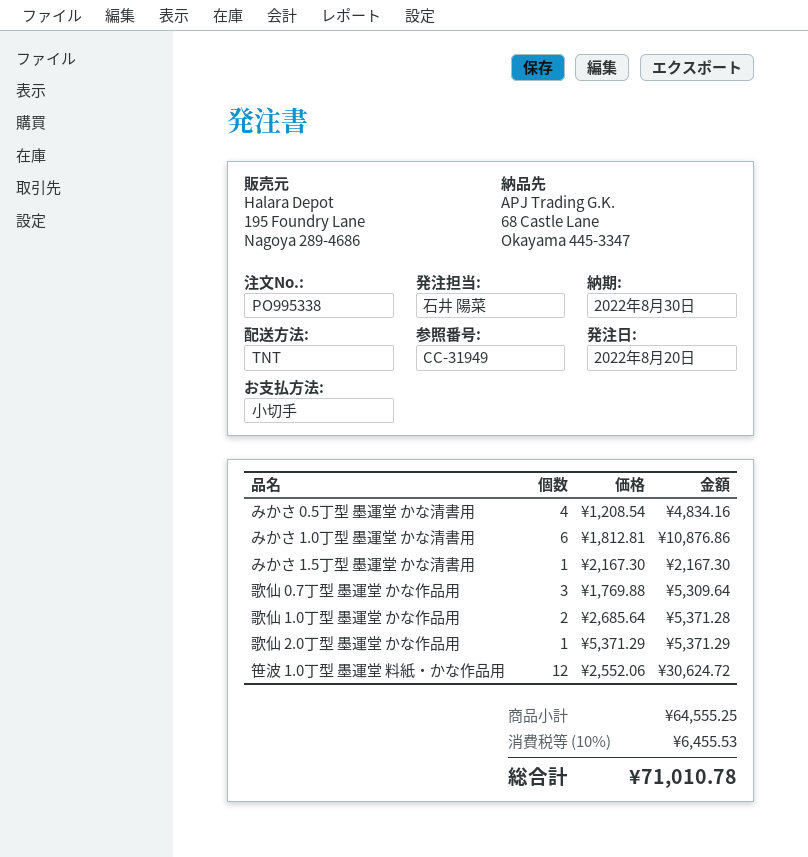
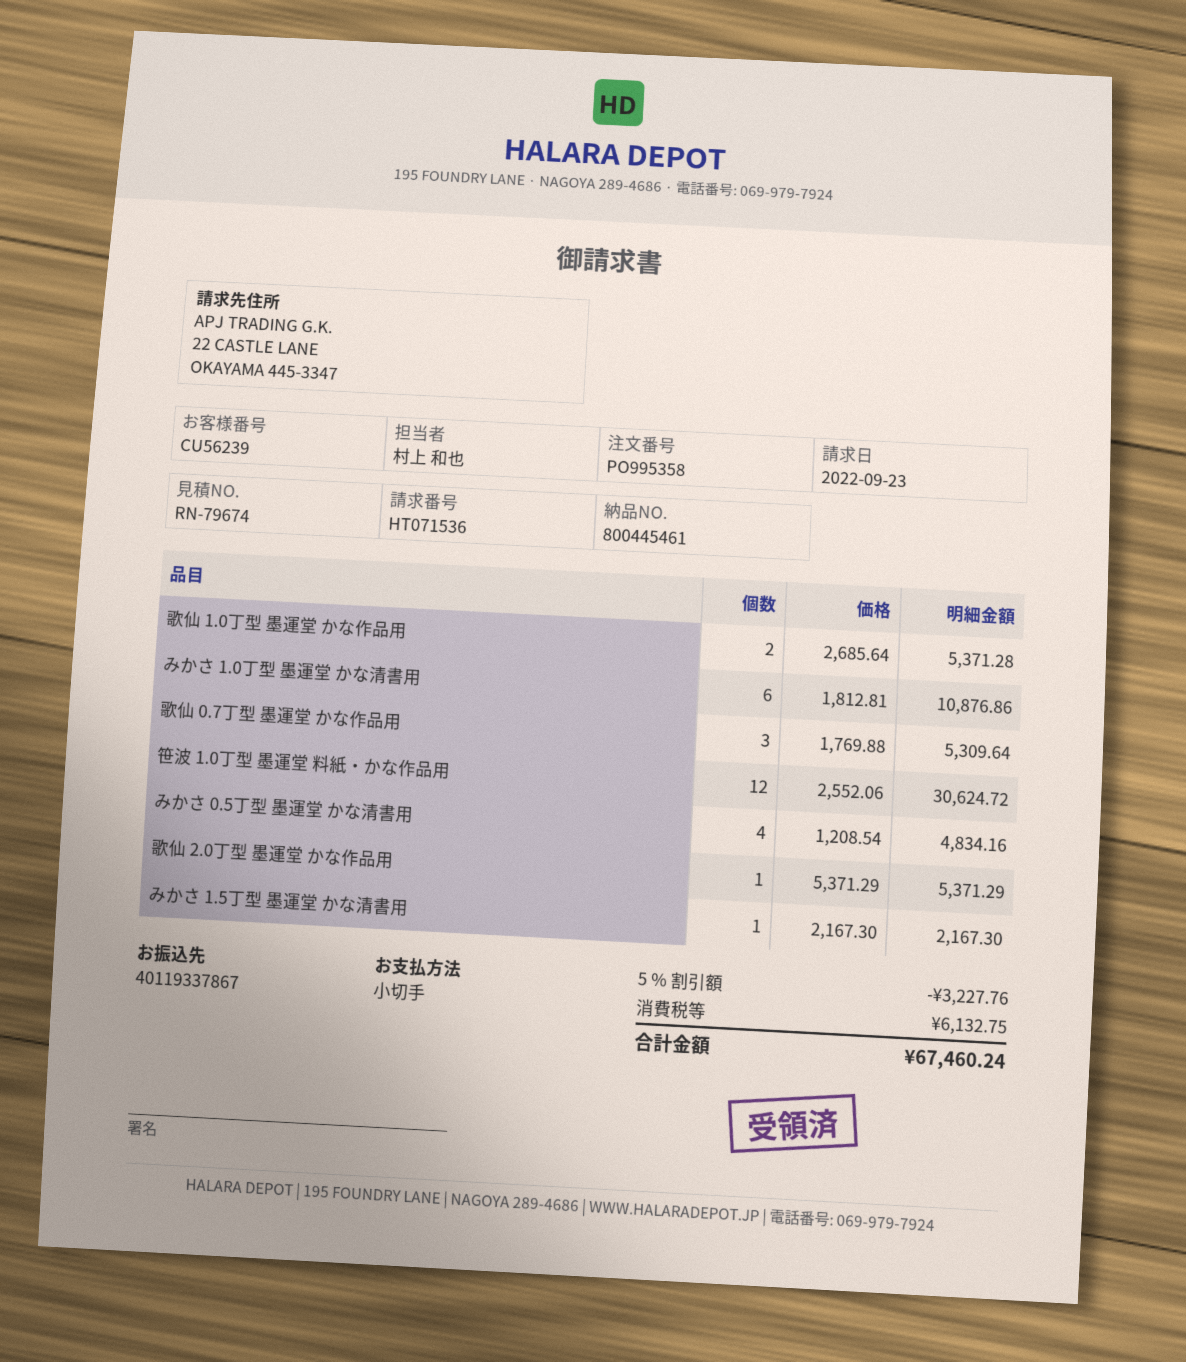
order number: PO995338 -> PO995358
discount: none -> 5% = 3227.76
tax: 6455.53 -> 6132.75
total: 71010.78 -> 67460.24

